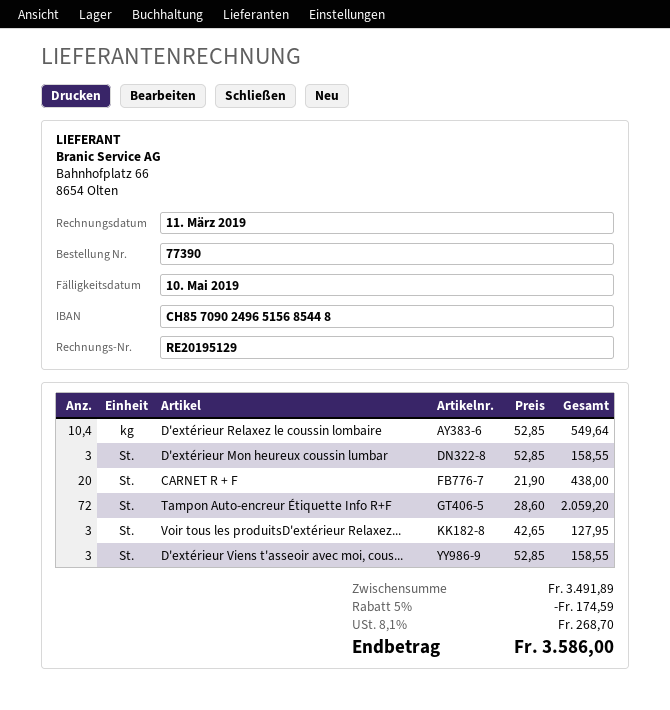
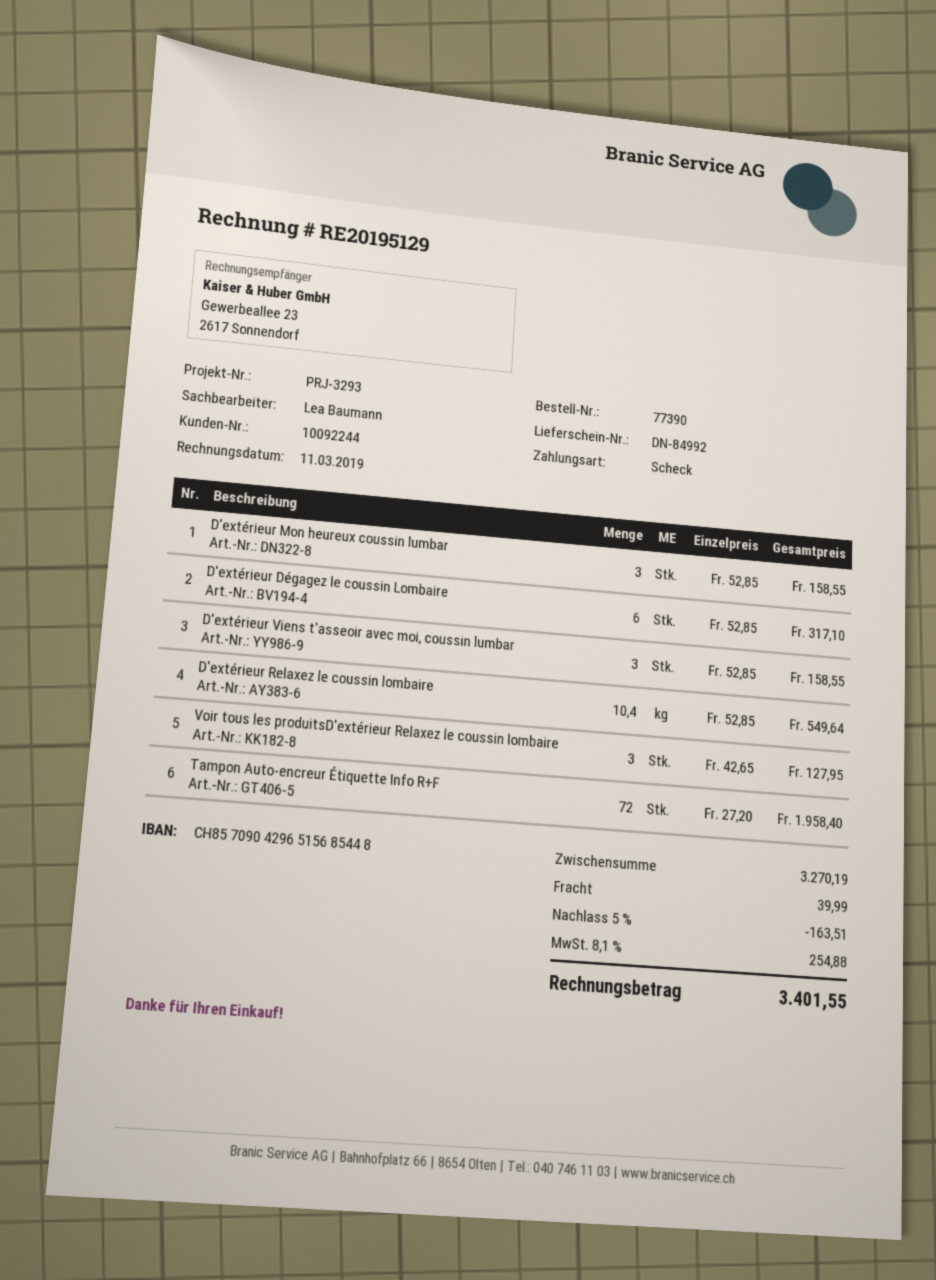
bank account: CH8570902496515685448 -> CH8570904296515685448
CARNET R + F: 20 x 21.90 = 438.00 -> none
Tampon Auto-encreur Étiquette Info R+F: 72 x 28.60 = 2059.20 -> 72 x 27.20 = 1958.40
D'extérieur Dégagez le coussin Lombaire: none -> 6 x 52.85 = 317.10
subtotal: 3491.89 -> 3270.19
discount: 5% = 174.59 -> 5% = 163.51
shipping: none -> 39.99
tax: 8.1% = 268.70 -> 8.1% = 254.88
total: 3586.00 -> 3401.55

